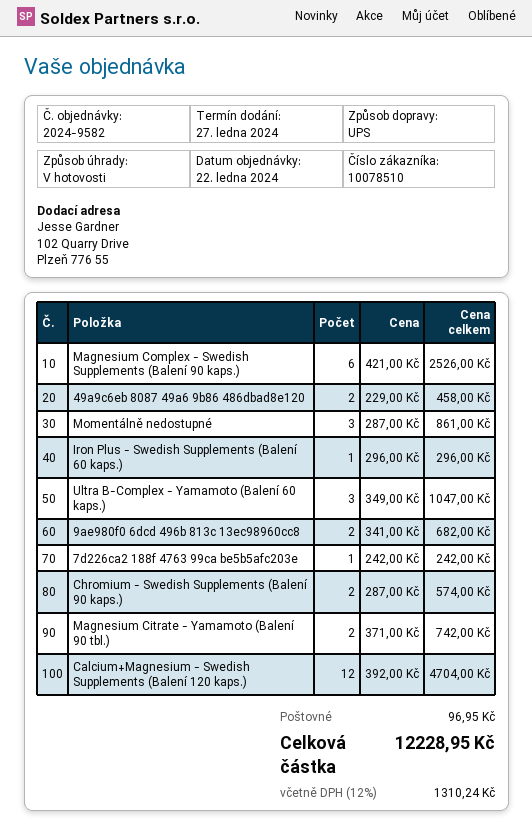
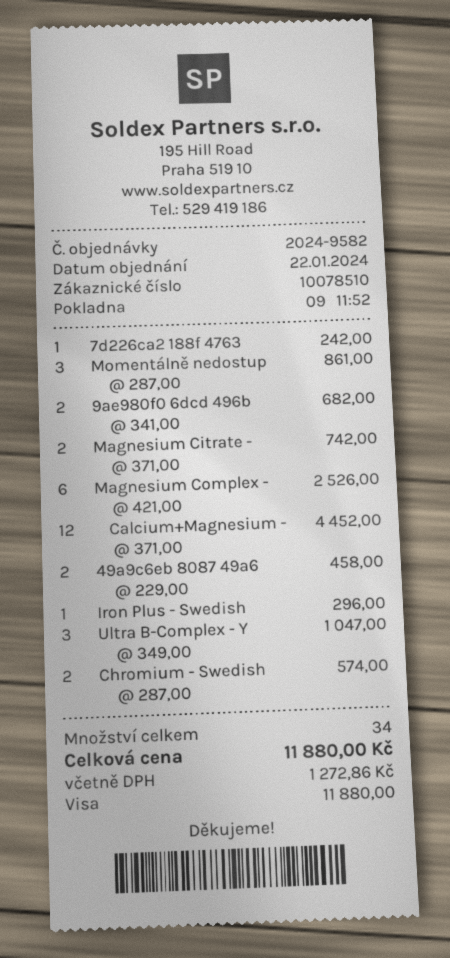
payment method: cash -> Visa
Calcium+Magnesium - Swedish Supplements (Balení 120 kaps.): 12 x 392.00 = 4704.00 -> 12 x 371.00 = 4452.00
shipping: 96.95 -> none
tax: 1310.24 -> 1272.86
total: 12228.95 -> 11880.00

